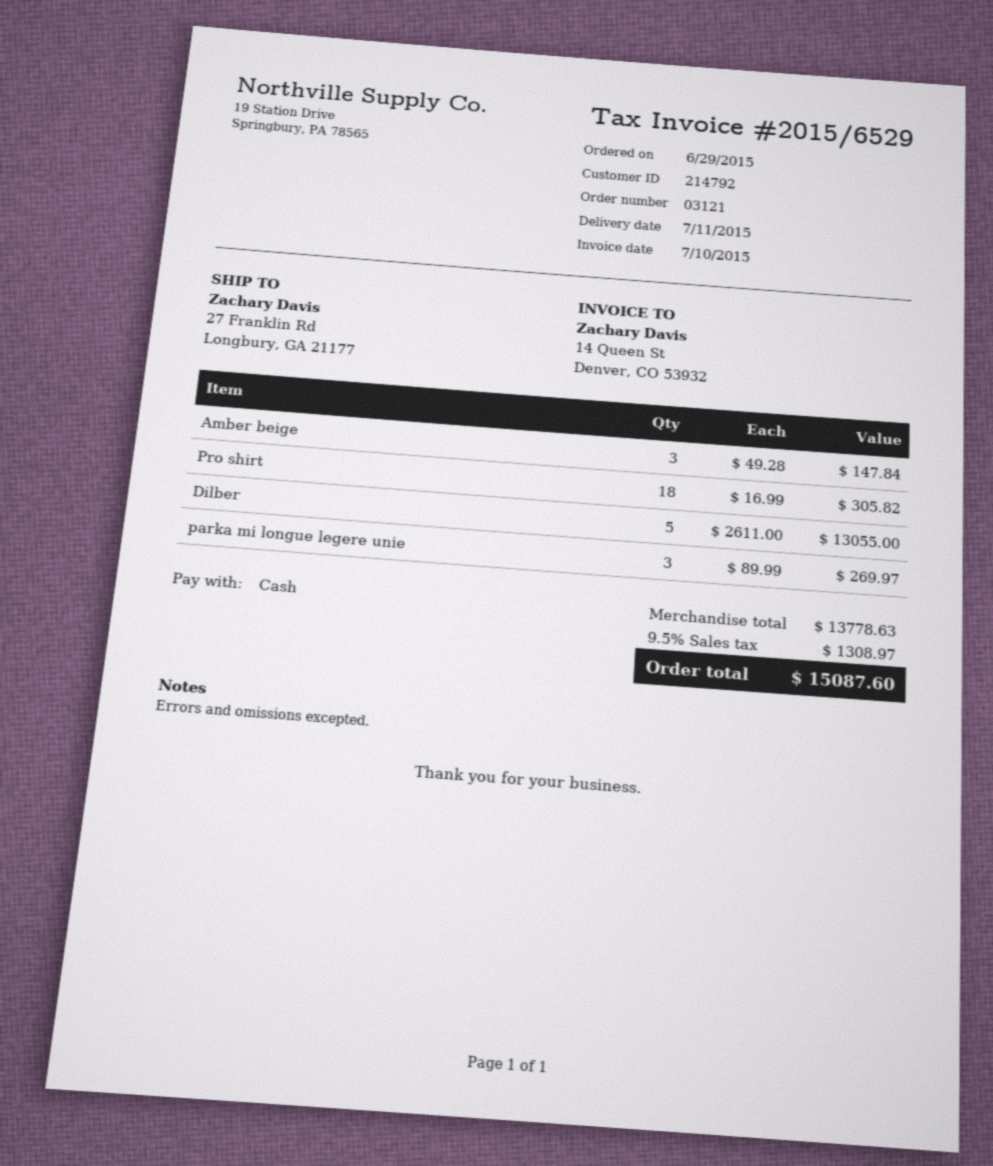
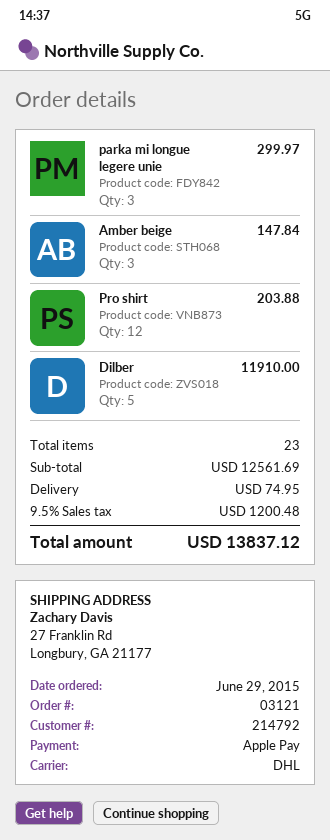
payment method: cash -> Apple Pay
Pro shirt: 18 for 305.82 -> 12 for 203.88
Dilber: 5 for 13055.00 -> 5 for 11910.00
parka mi longue legere unie: 3 for 269.97 -> 3 for 299.97
subtotal: 13778.63 -> 12561.69
shipping: none -> 74.95
tax: 9.5% = 1308.97 -> 9.5% = 1200.48
total: 15087.60 -> 13837.12

